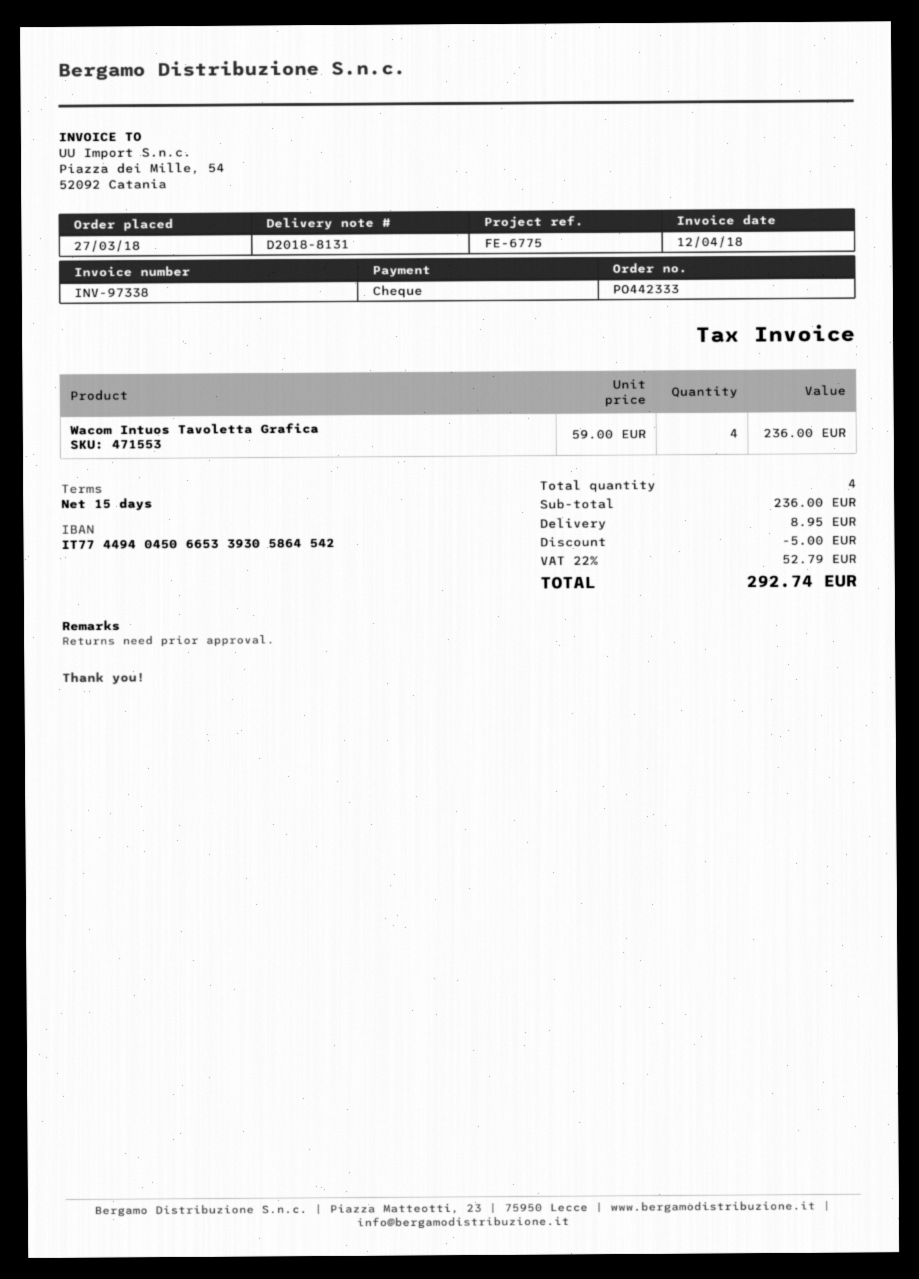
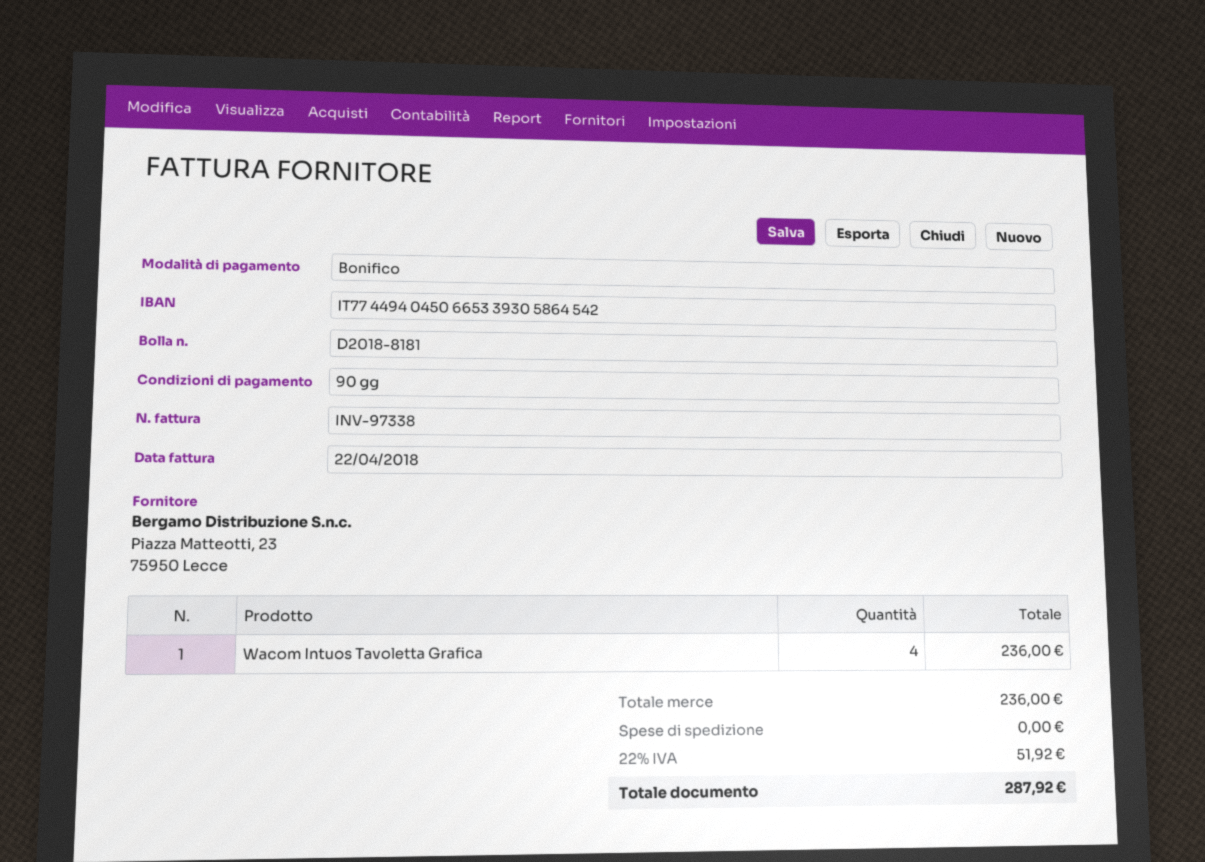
delivery note number: D2018-8131 -> D2018-8181
invoice date: 2018-04-12 -> 2018-04-22
payment terms: 15 days -> 90 days
payment method: cheque -> bank transfer
discount: 5.00 -> none
shipping: 8.95 -> 0.00
tax: 22% = 52.79 -> 22% = 51.92
total: 292.74 -> 287.92

